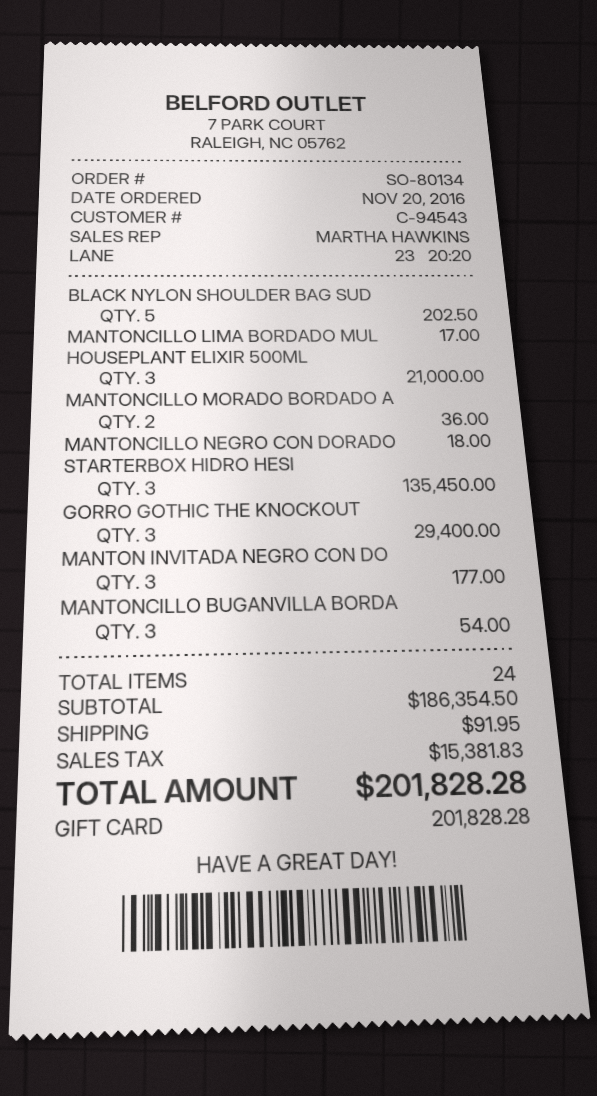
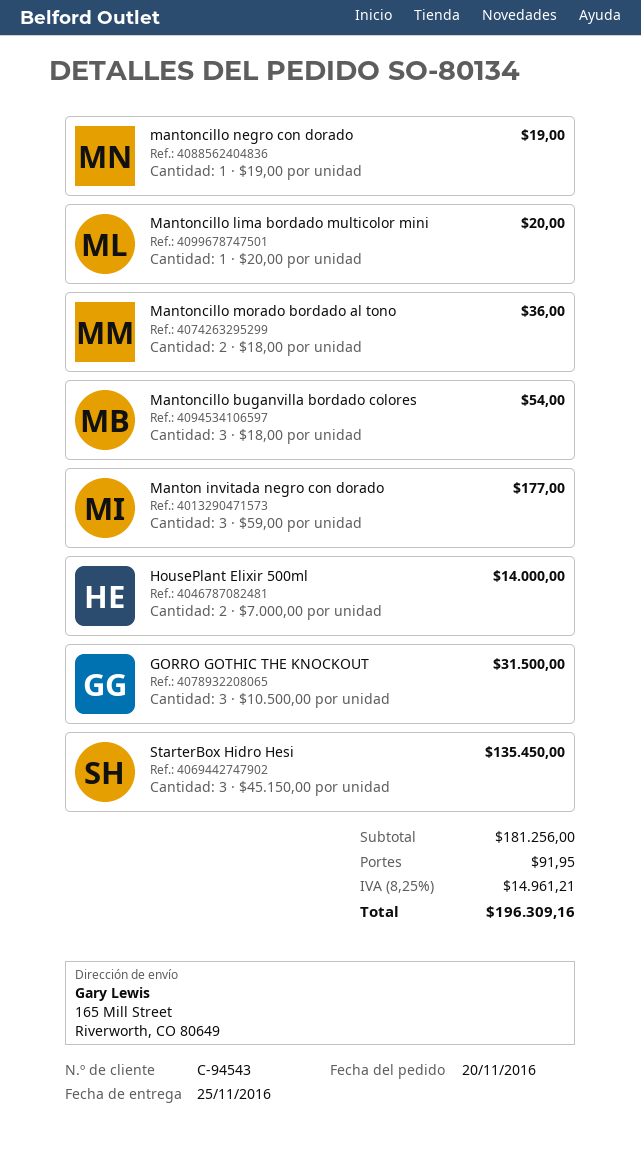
BLACK NYLON SHOULDER BAG SUD: 5 for 202.50 -> none
MANTONCILLO LIMA BORDADO MUL: 1 for 17.00 -> 1 for 20.00
HOUSEPLANT ELIXIR 500ML: 3 for 21000.00 -> 2 for 14000.00
MANTONCILLO NEGRO CON DORADO: 1 for 18.00 -> 1 for 19.00
GORRO GOTHIC THE KNOCKOUT: 3 for 29400.00 -> 3 for 31500.00
subtotal: 186354.50 -> 181256.00
tax: 15381.83 -> 14961.21
total: 201828.28 -> 196309.16

